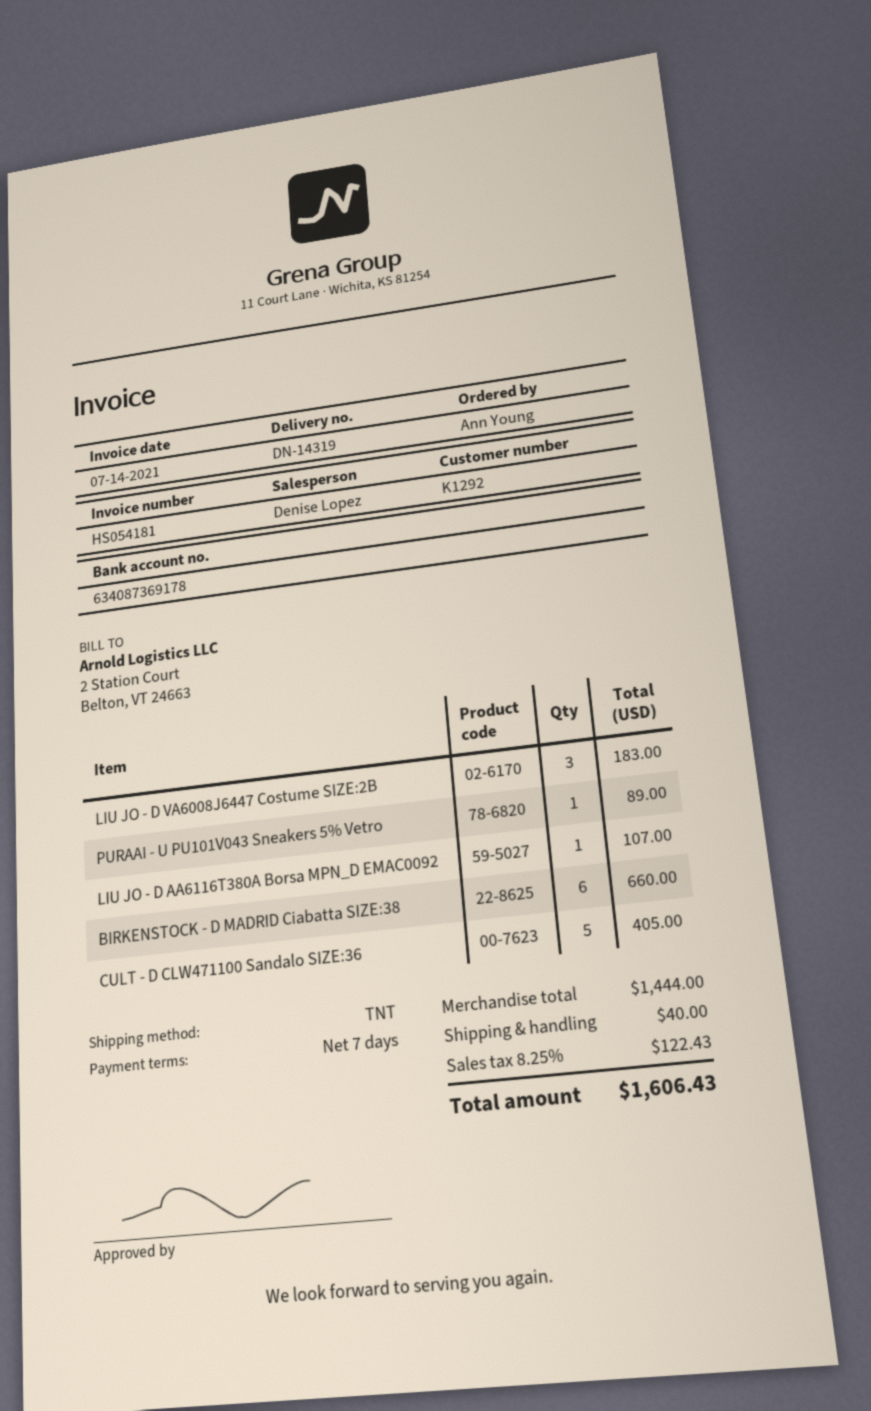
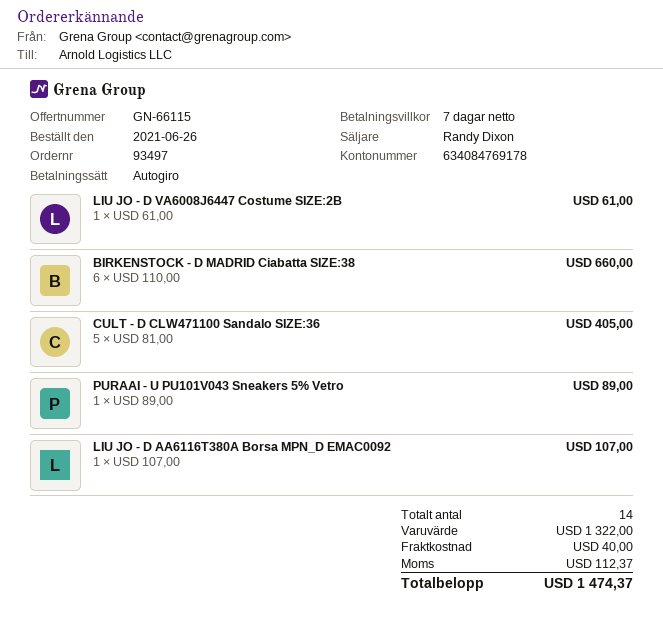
sales rep: Denise Lopez -> Randy Dixon
bank account: 634087369178 -> 634084769178
LIU JO - D VA6008J6447 Costume SIZE:2B: 3 for 183.00 -> 1 for 61.00
subtotal: 1444.00 -> 1322.00
tax: 122.43 -> 112.37
total: 1606.43 -> 1474.37

